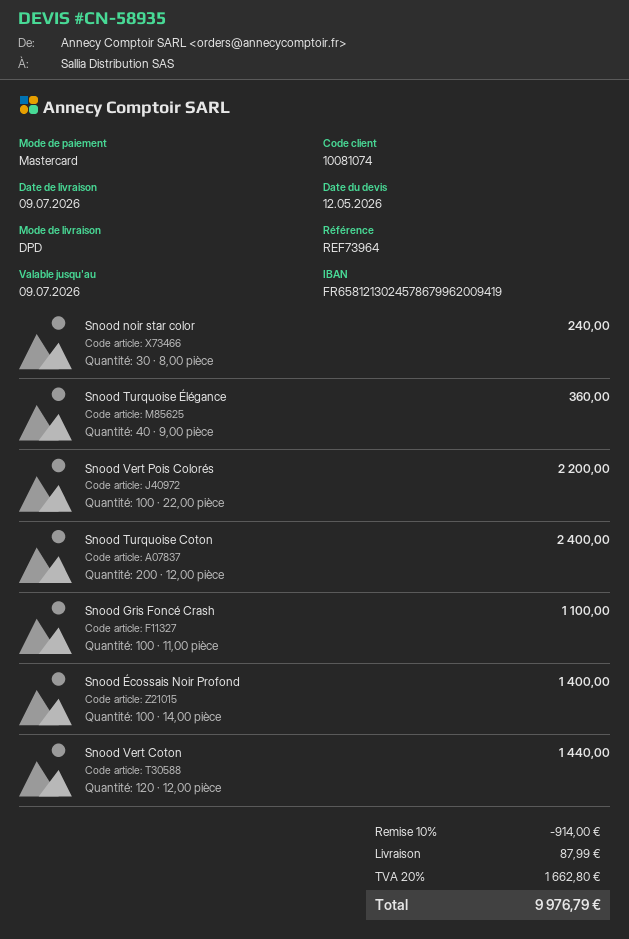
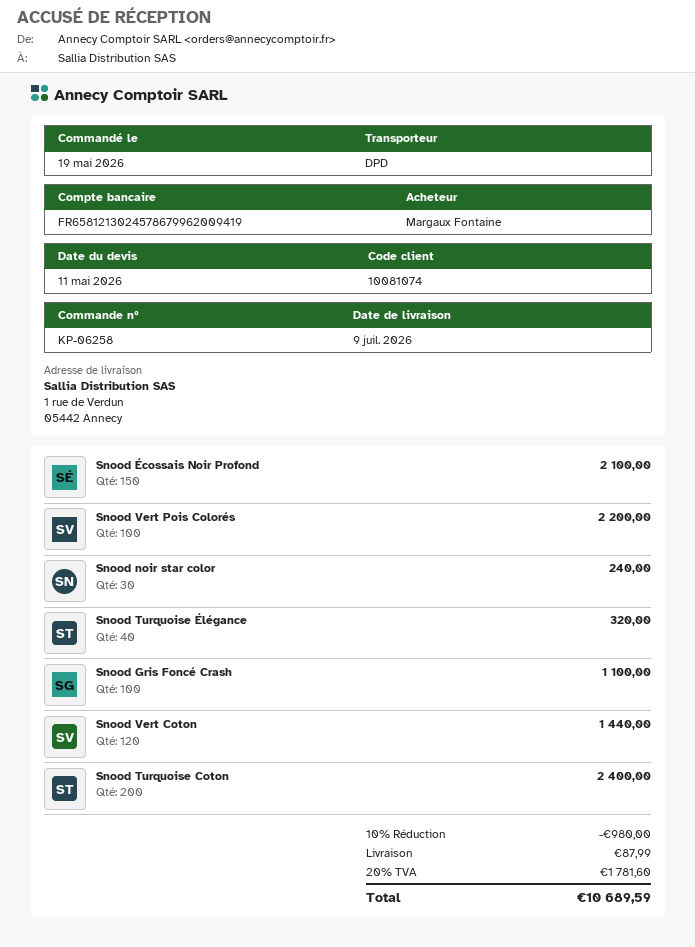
quote date: 2026-05-12 -> 2026-05-11
Snood Turquoise Élégance: 40 for 360.00 -> 40 for 320.00
Snood Écossais Noir Profond: 100 for 1400.00 -> 150 for 2100.00
discount: 10% = 914.00 -> 10% = 980.00
tax: 20% = 1662.80 -> 20% = 1781.60
total: 9976.79 -> 10689.59

